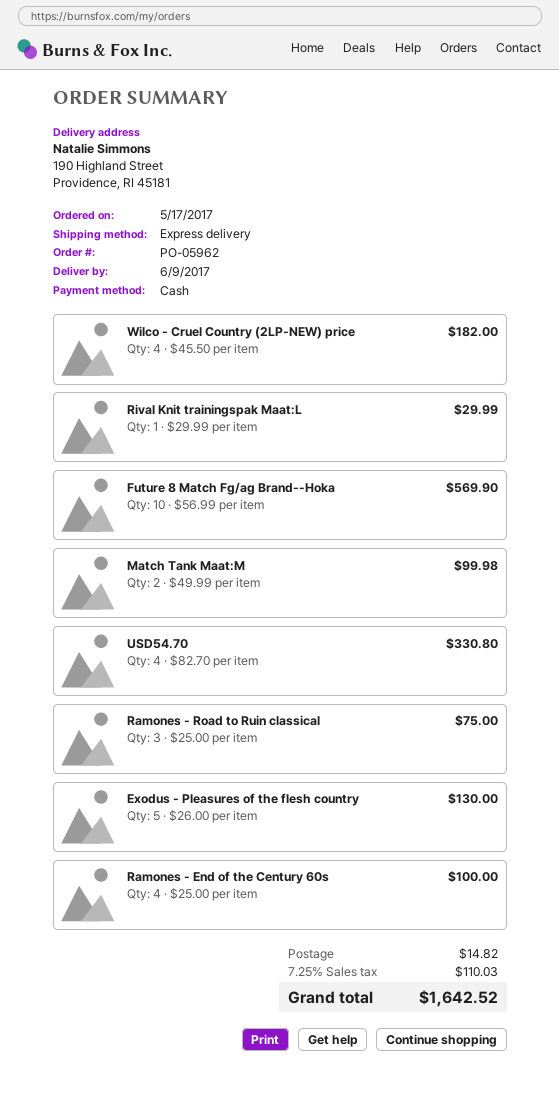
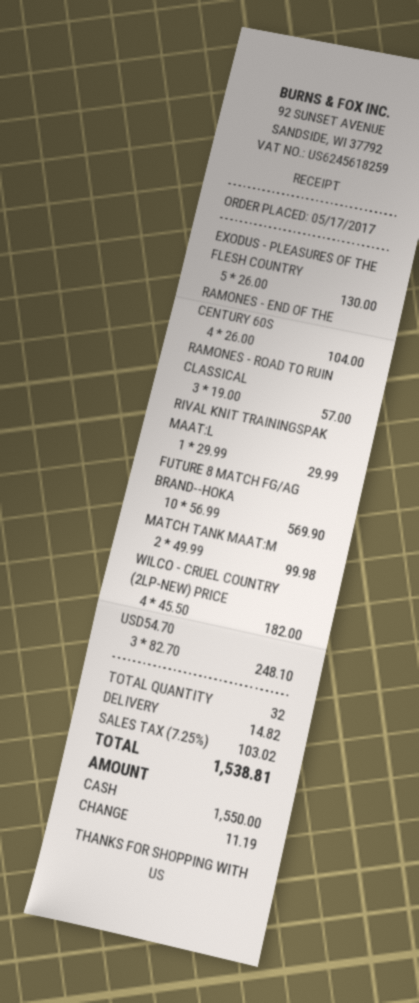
USD54.70: 4 x 82.70 = 330.80 -> 3 x 82.70 = 248.10
Ramones - Road to Ruin classical: 3 x 25.00 = 75.00 -> 3 x 19.00 = 57.00
Ramones - End of the Century 60s: 4 x 25.00 = 100.00 -> 4 x 26.00 = 104.00
tax: 7.25% = 110.03 -> 7.25% = 103.02
total: 1642.52 -> 1538.81

